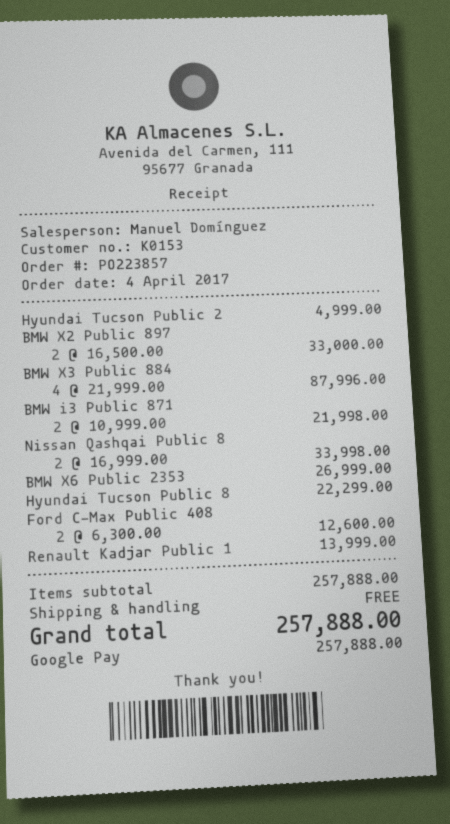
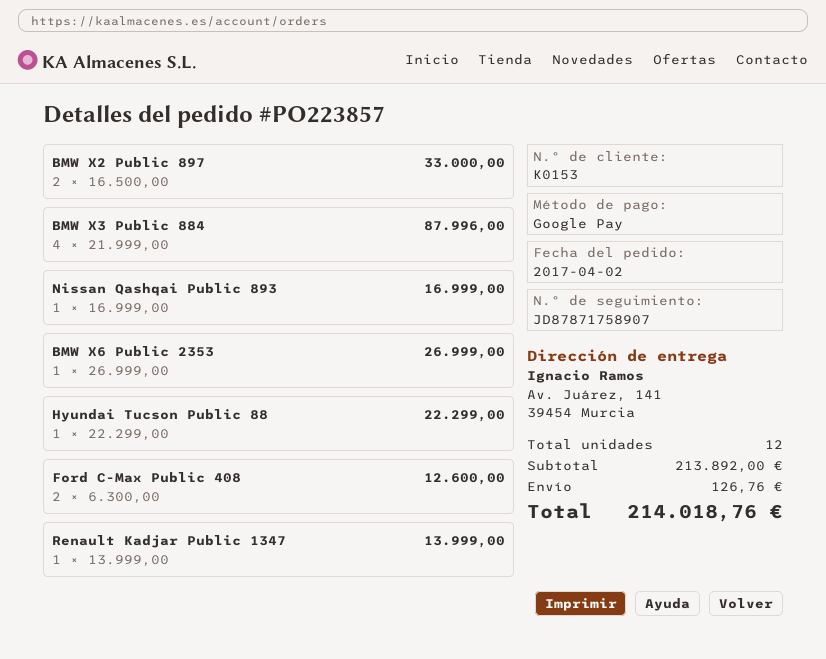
order date: 2017-04-04 -> 2017-04-02
Hyundai Tucson Public 2: 1 x 4999.00 = 4999.00 -> none
BMW i3 Public 871: 2 x 10999.00 = 21998.00 -> none
Nissan Qashqai Public 8: 2 x 16999.00 = 33998.00 -> 1 x 16999.00 = 16999.00
subtotal: 257888.00 -> 213892.00
shipping: 0.00 -> 126.76
total: 257888.00 -> 214018.76

